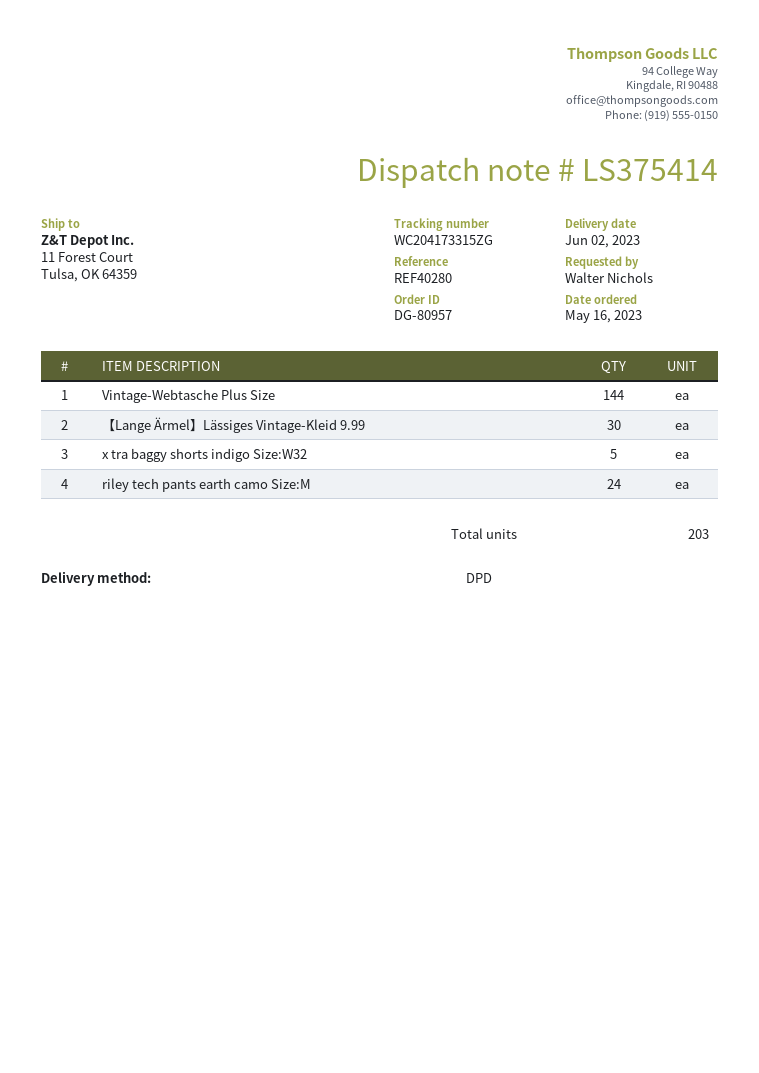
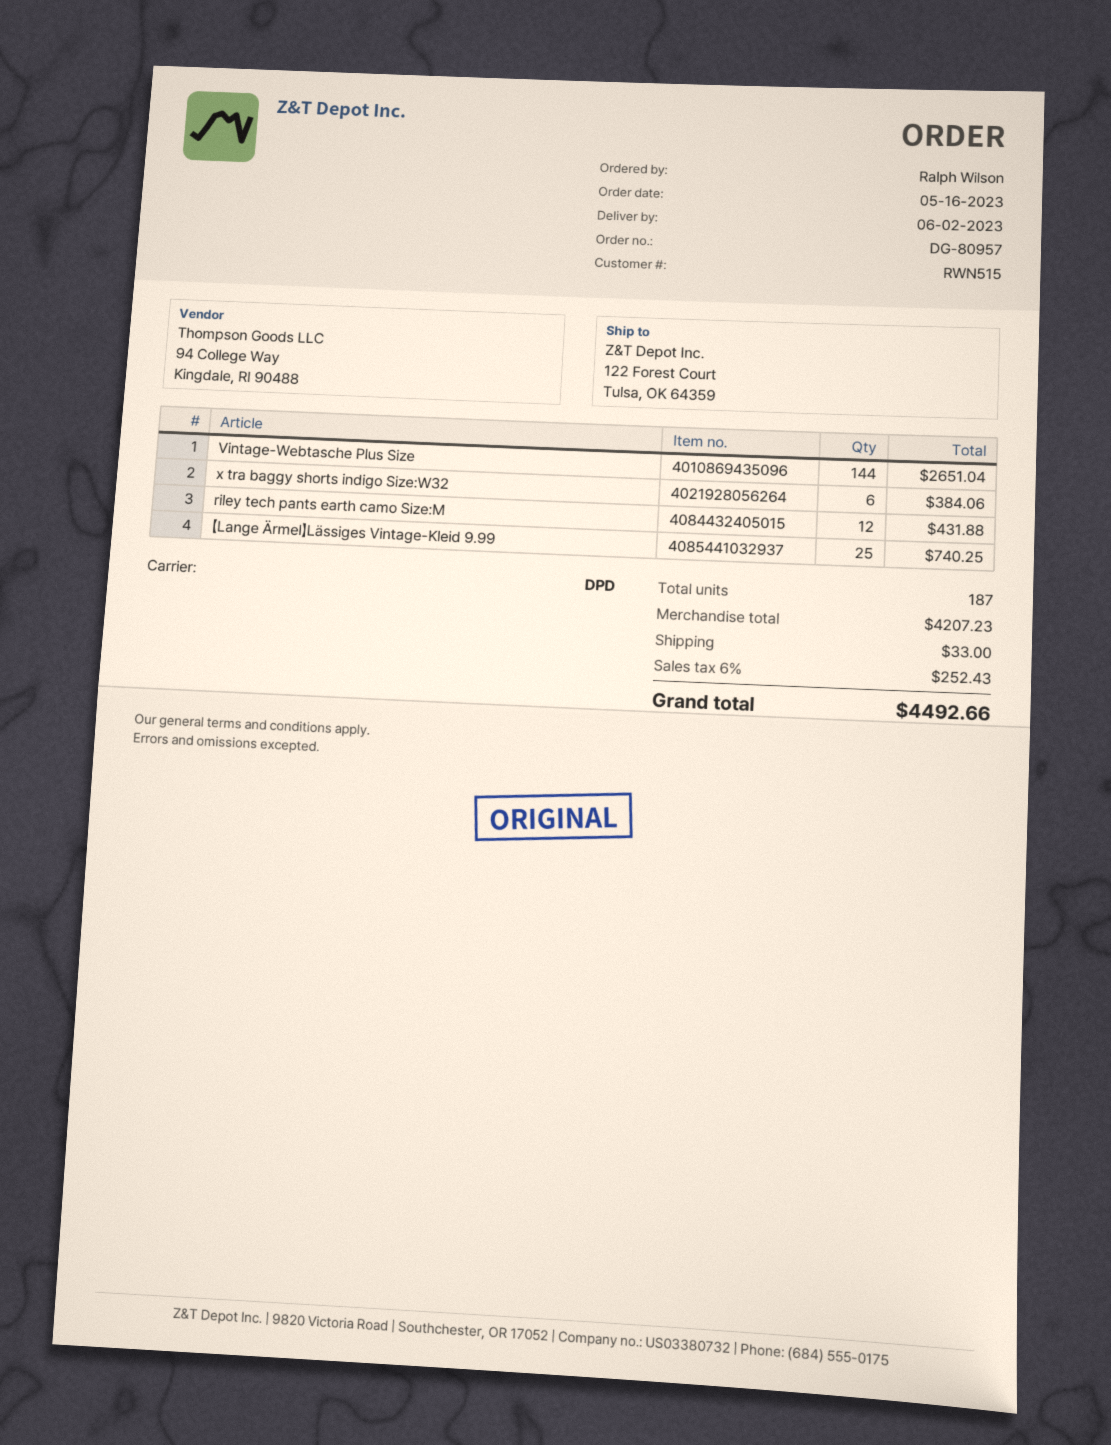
ordered by: Walter Nichols -> Ralph Wilson
ship to: 11 Forest Court, Tulsa, OK 64359 -> 122 Forest Court, Tulsa, OK 64359
【Lange Ärmel】Lässiges Vintage-Kleid 9.99: 30 -> 25
x tra baggy shorts indigo Size:W32: 5 -> 6
riley tech pants earth camo Size:M: 24 -> 12
total quantity: 203 -> 187

